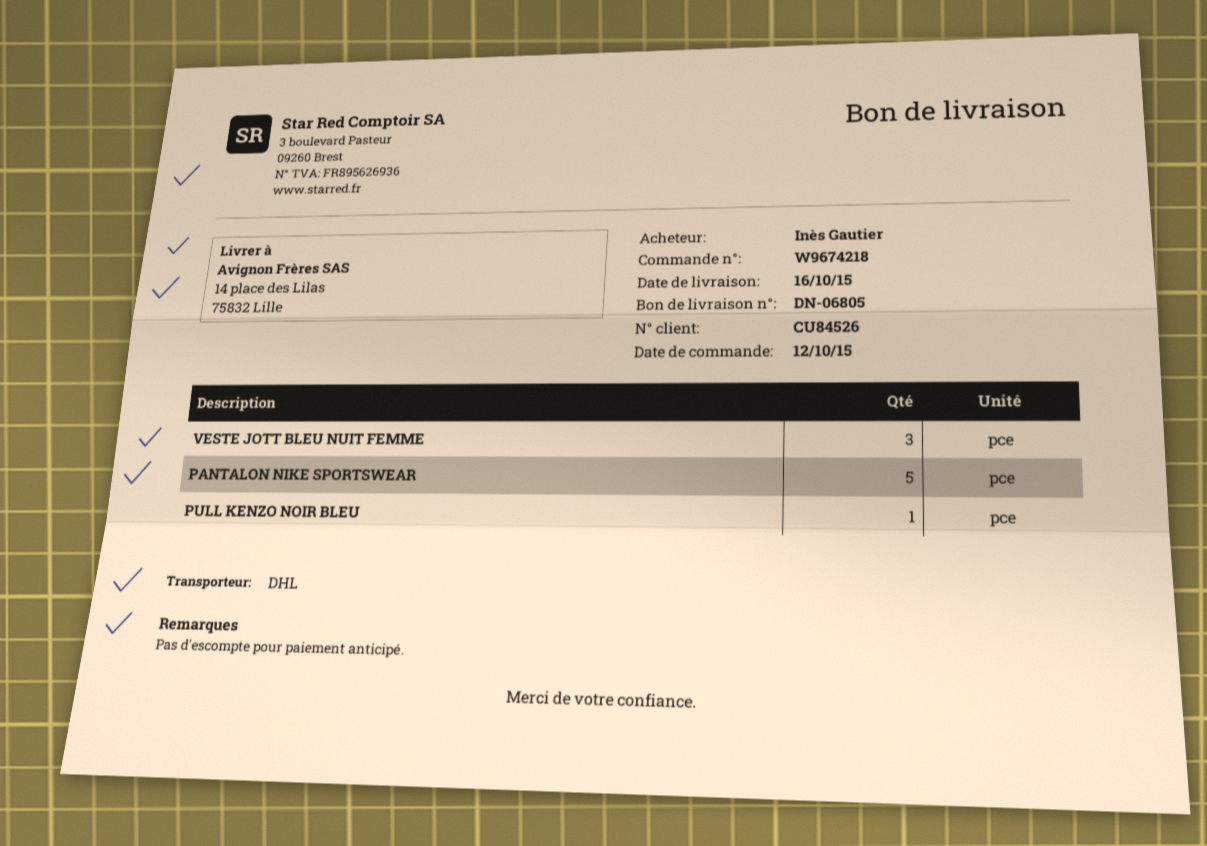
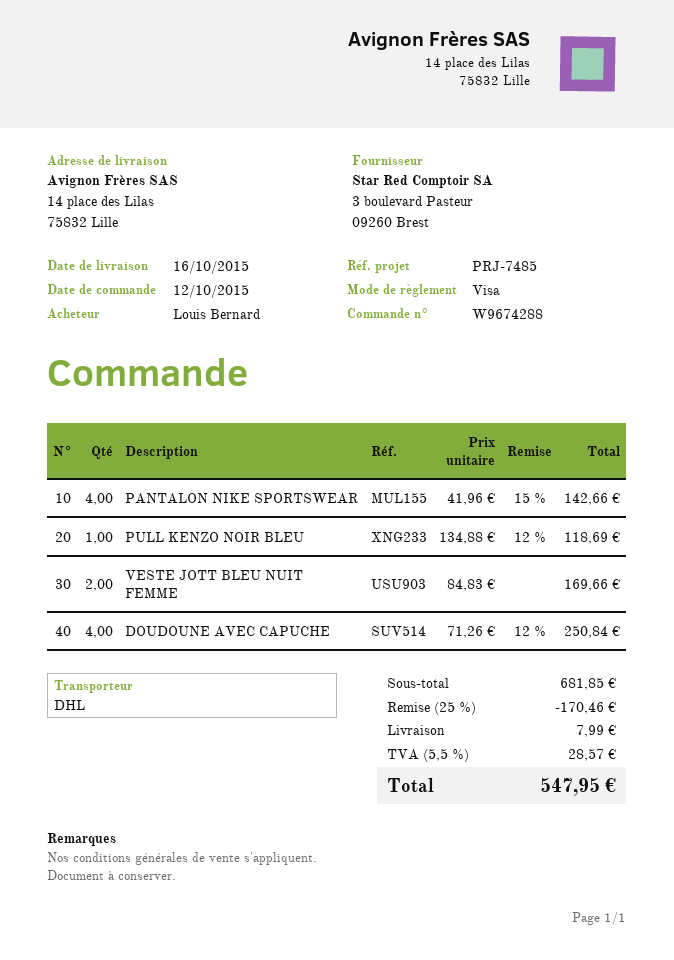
order number: W9674218 -> W9674288
ordered by: Inès Gautier -> Louis Bernard
VESTE JOTT BLEU NUIT FEMME: 3 -> 2
PANTALON NIKE SPORTSWEAR: 5 -> 4
DOUDOUNE AVEC CAPUCHE: none -> 4

